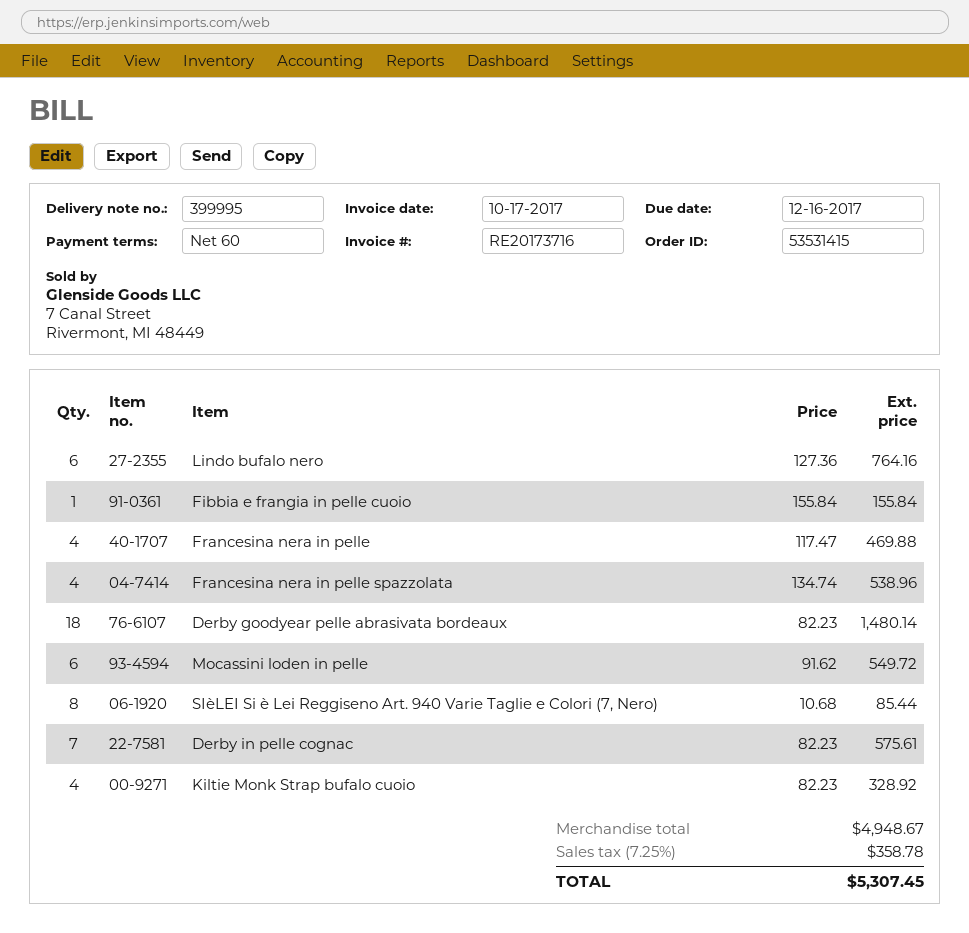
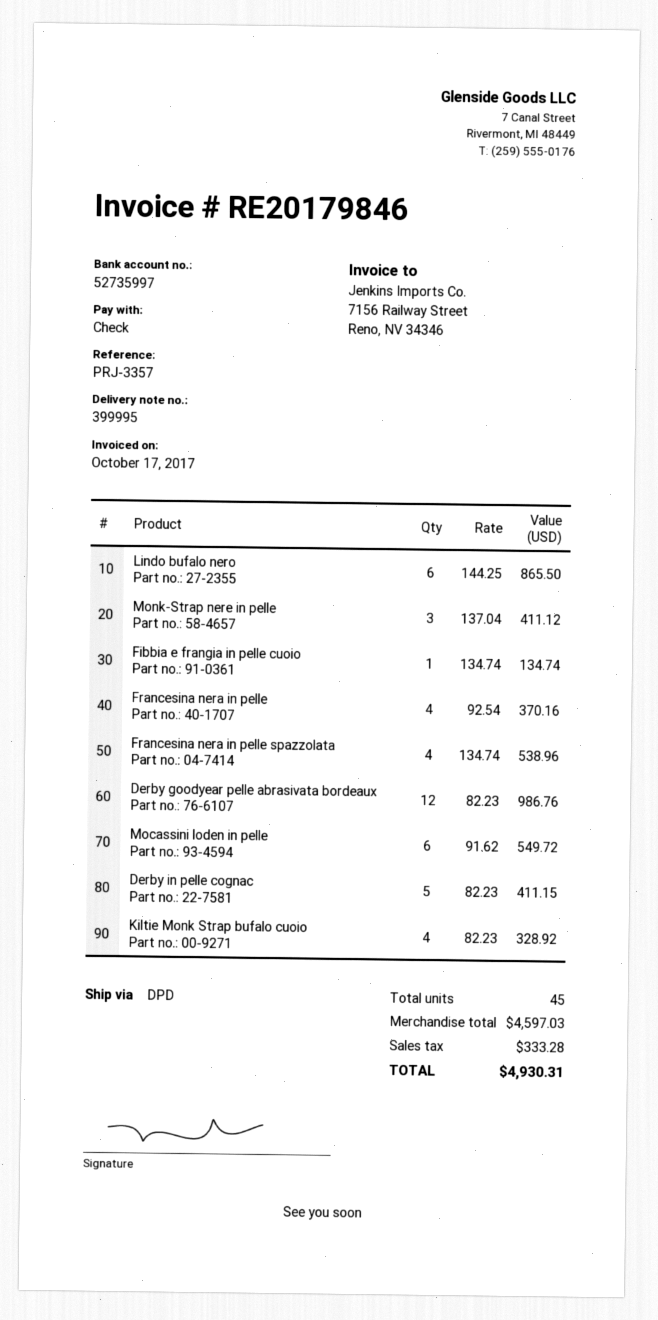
invoice number: RE20173716 -> RE20179846
Lindo bufalo nero: 6 x 127.36 = 764.16 -> 6 x 144.25 = 865.50
Fibbia e frangia in pelle cuoio: 1 x 155.84 = 155.84 -> 1 x 134.74 = 134.74
Francesina nera in pelle: 4 x 117.47 = 469.88 -> 4 x 92.54 = 370.16
Derby goodyear pelle abrasivata bordeaux: 18 x 82.23 = 1480.14 -> 12 x 82.23 = 986.76
SIèLEI Si è Lei Reggiseno Art. 940 Varie Taglie e Colori (7, Nero): 8 x 10.68 = 85.44 -> none
Derby in pelle cognac: 7 x 82.23 = 575.61 -> 5 x 82.23 = 411.15
Monk-Strap nere in pelle: none -> 3 x 137.04 = 411.12
subtotal: 4948.67 -> 4597.03
tax: 358.78 -> 333.28
total: 5307.45 -> 4930.31

